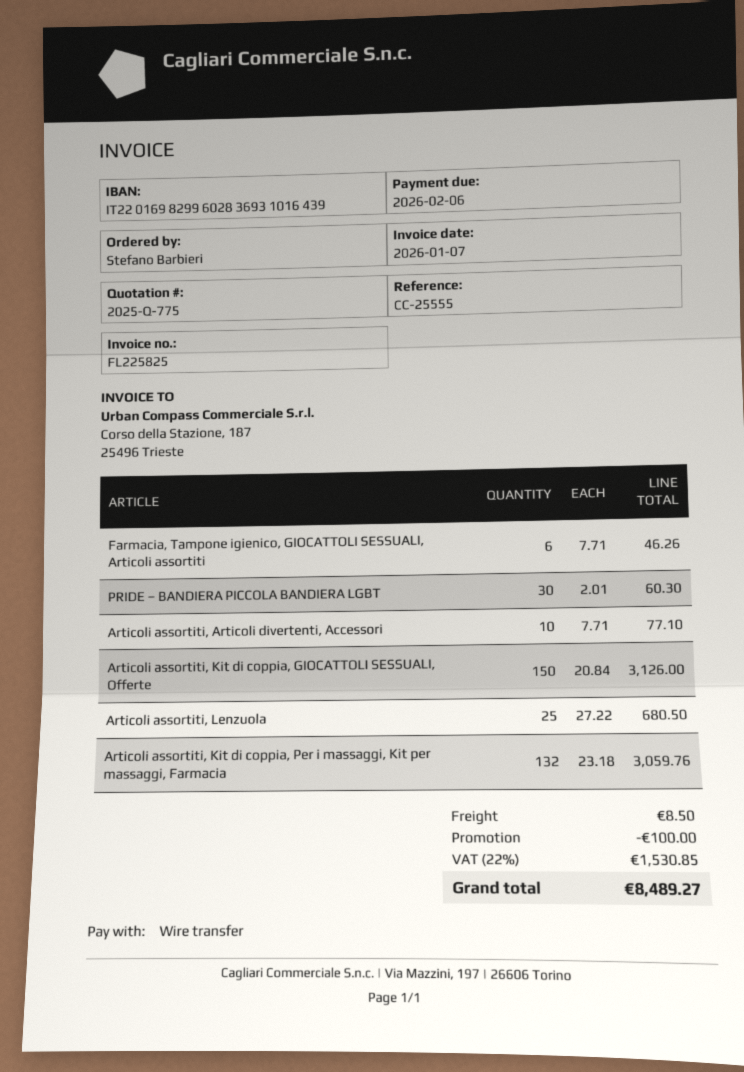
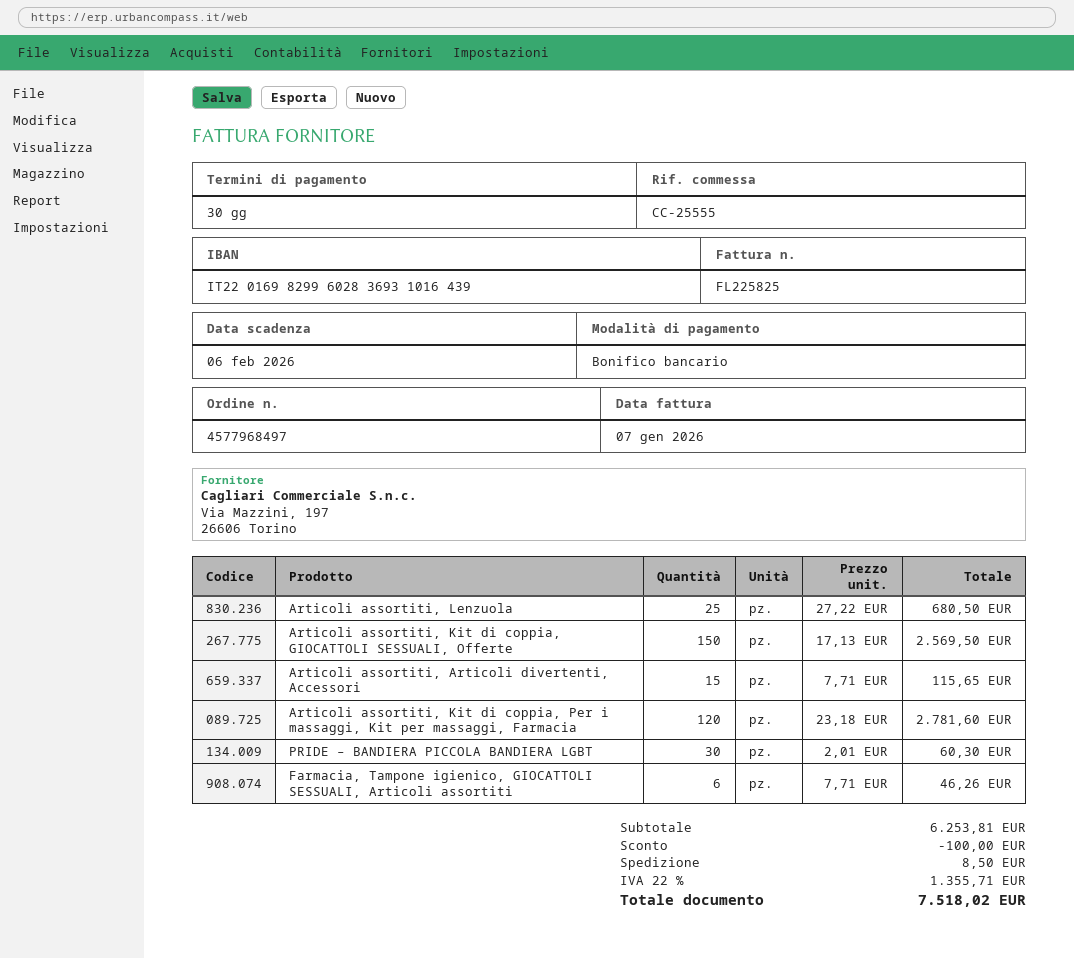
Articoli assortiti, Articoli divertenti, Accessori: 10 x 7.71 = 77.10 -> 15 x 7.71 = 115.65
Articoli assortiti, Kit di coppia, GIOCATTOLI SESSUALI, Offerte: 150 x 20.84 = 3126.00 -> 150 x 17.13 = 2569.50
Articoli assortiti, Kit di coppia, Per i massaggi, Kit per massaggi, Farmacia: 132 x 23.18 = 3059.76 -> 120 x 23.18 = 2781.60
tax: 22% = 1530.85 -> 22% = 1355.71
total: 8489.27 -> 7518.02

